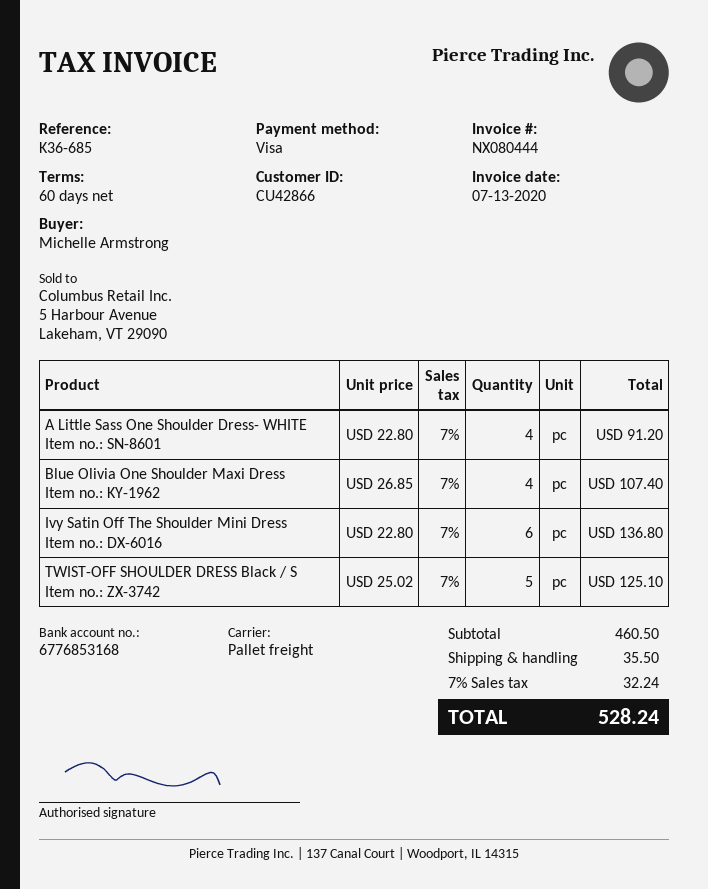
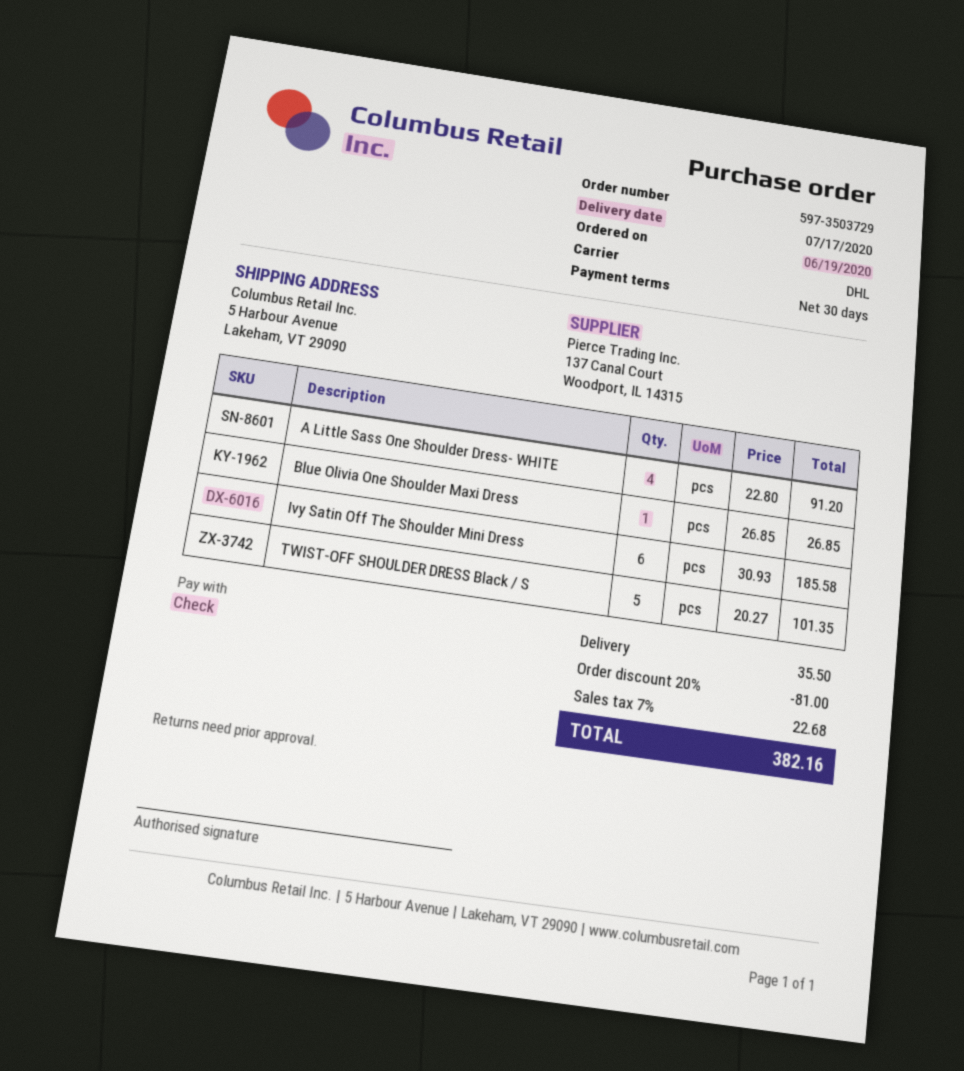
payment terms: 60 days -> 30 days
payment method: Visa -> cheque
shipping method: pallet freight -> DHL
Blue Olivia One Shoulder Maxi Dress: 4 x 26.85 = 107.40 -> 1 x 26.85 = 26.85
Ivy Satin Off The Shoulder Mini Dress: 6 x 22.80 = 136.80 -> 6 x 30.93 = 185.58
TWIST-OFF SHOULDER DRESS Black / S: 5 x 25.02 = 125.10 -> 5 x 20.27 = 101.35
discount: none -> 20% = 81.00
tax: 7% = 32.24 -> 7% = 22.68
total: 528.24 -> 382.16

